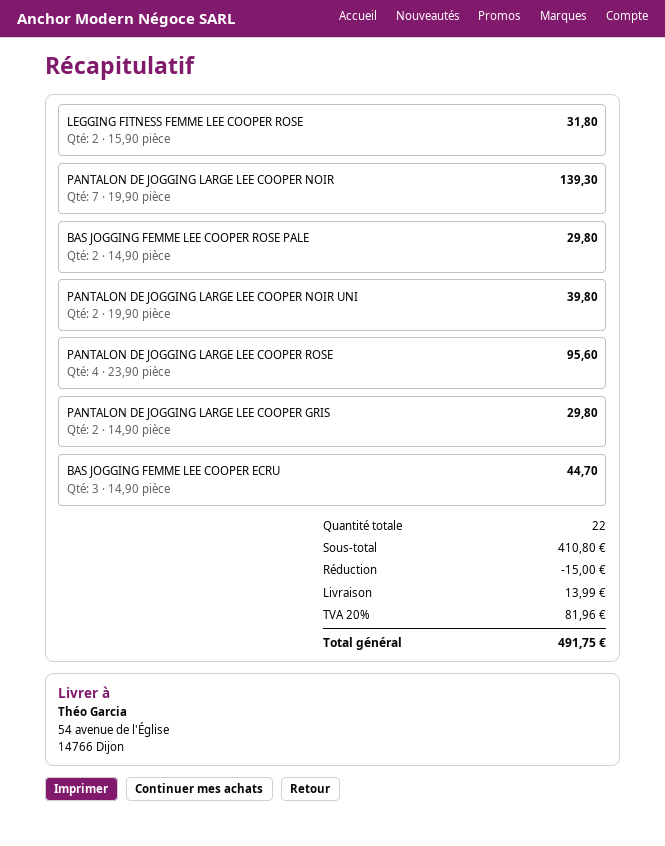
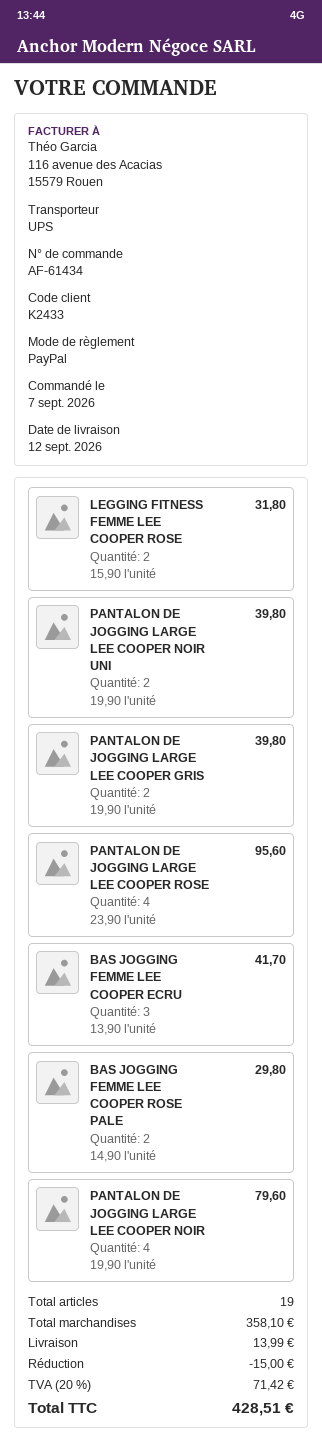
PANTALON DE JOGGING LARGE LEE COOPER NOIR: 7 x 19.90 = 139.30 -> 4 x 19.90 = 79.60
PANTALON DE JOGGING LARGE LEE COOPER GRIS: 2 x 14.90 = 29.80 -> 2 x 19.90 = 39.80
BAS JOGGING FEMME LEE COOPER ECRU: 3 x 14.90 = 44.70 -> 3 x 13.90 = 41.70
total quantity: 22 -> 19
subtotal: 410.80 -> 358.10
tax: 20% = 81.96 -> 20% = 71.42
total: 491.75 -> 428.51

